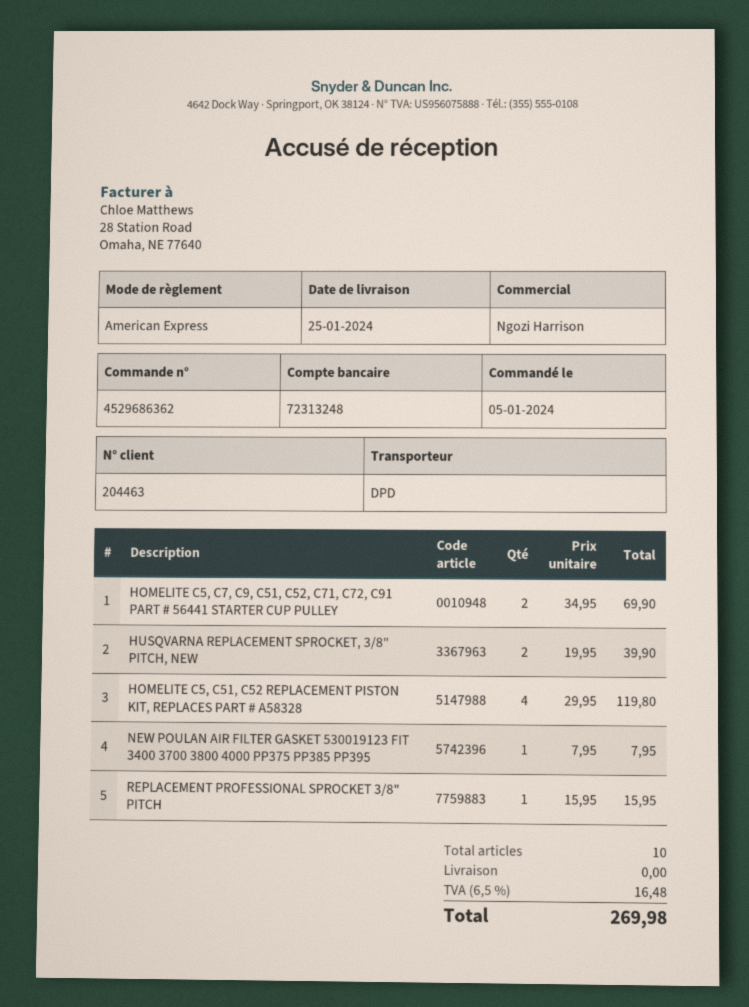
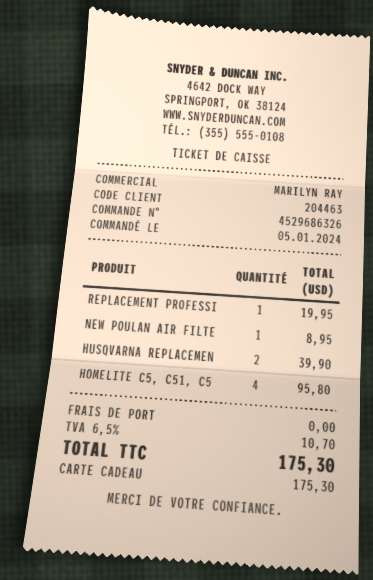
order number: 4529686362 -> 4529686326
sales rep: Ngozi Harrison -> MARILYN RAY
payment method: American Express -> gift card
HOMELITE C5, C7, C9, C51, C52, C71, C72, C91 PART # 56441 STARTER CUP PULLEY: 2 for 69.90 -> none
HOMELITE C5, C51, C52 REPLACEMENT PISTON KIT, REPLACES PART # A58328: 4 for 119.80 -> 4 for 95.80
NEW POULAN AIR FILTER GASKET 530019123 FIT 3400 3700 3800 4000 PP375 PP385 PP395: 1 for 7.95 -> 1 for 8.95
REPLACEMENT PROFESSIONAL SPROCKET 3/8" PITCH: 1 for 15.95 -> 1 for 19.95
tax: 6.5% = 16.48 -> 6.5% = 10.70
total: 269.98 -> 175.30

